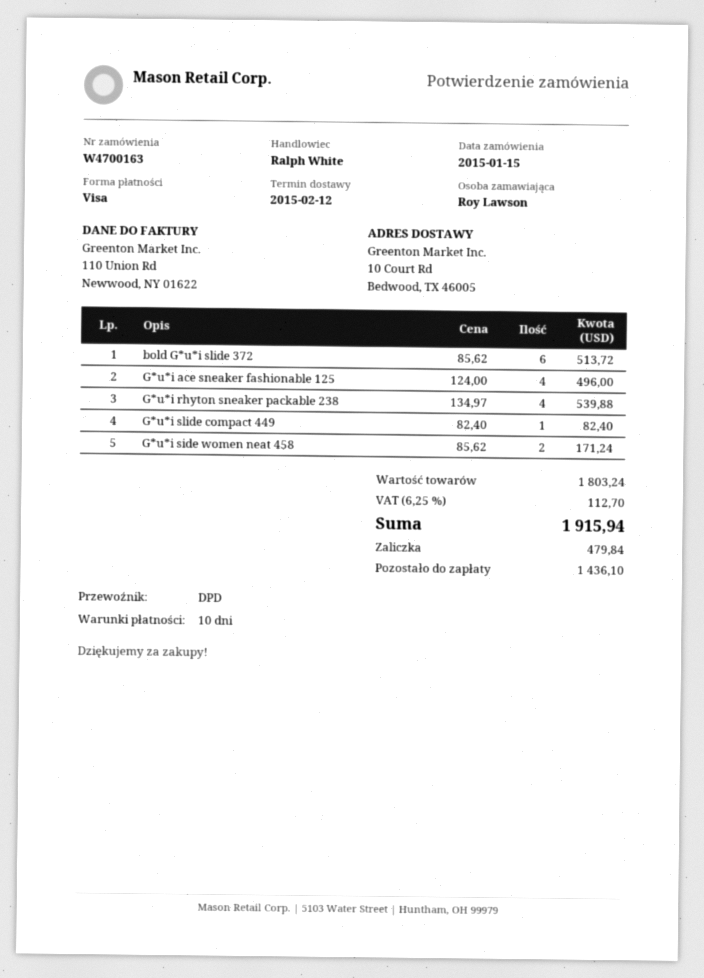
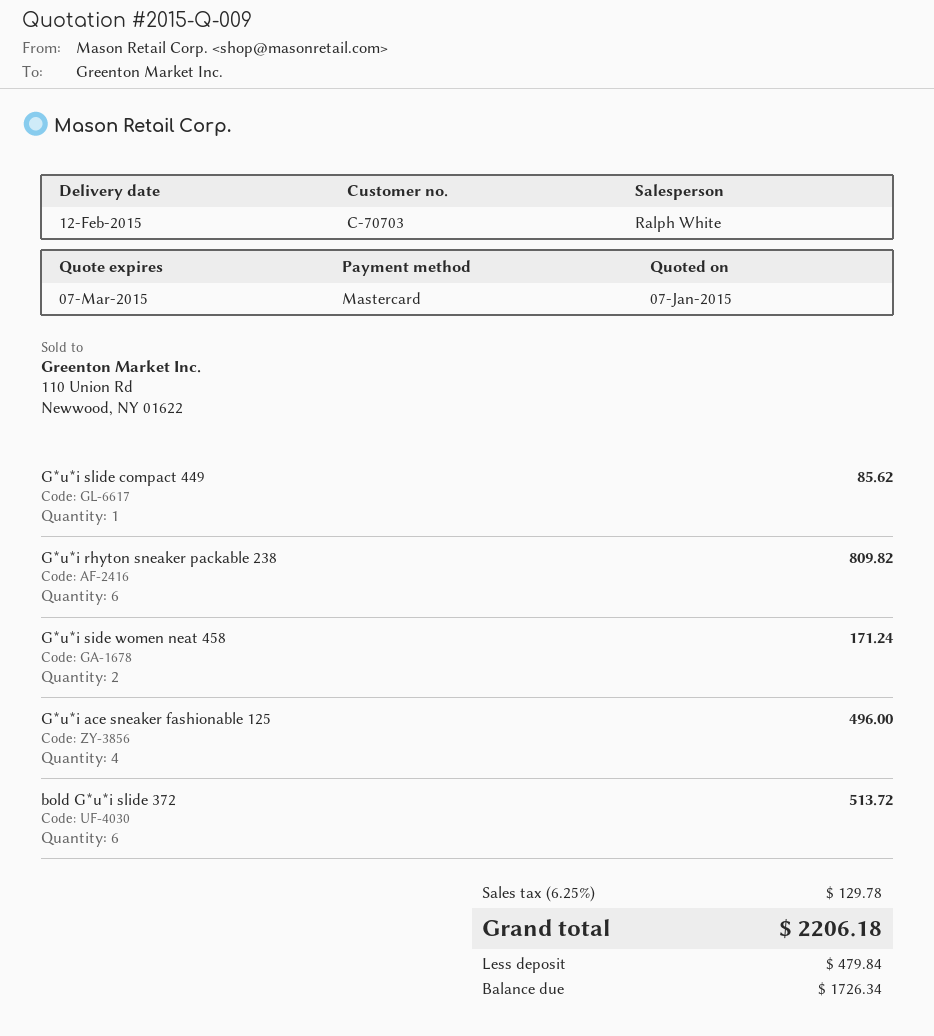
payment method: Visa -> Mastercard
G*u*i rhyton sneaker packable 238: 4 for 539.88 -> 6 for 809.82
G*u*i slide compact 449: 1 for 82.40 -> 1 for 85.62
tax: 6.25% = 112.70 -> 6.25% = 129.78
total: 1915.94 -> 2206.18
balance: 1436.10 -> 1726.34

